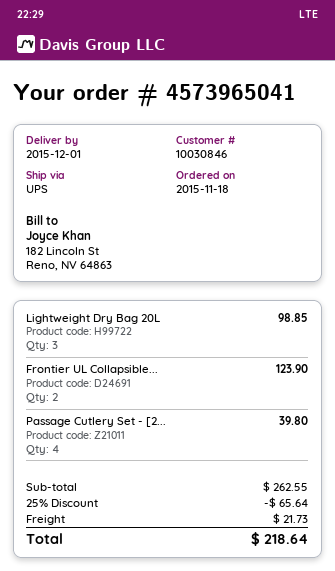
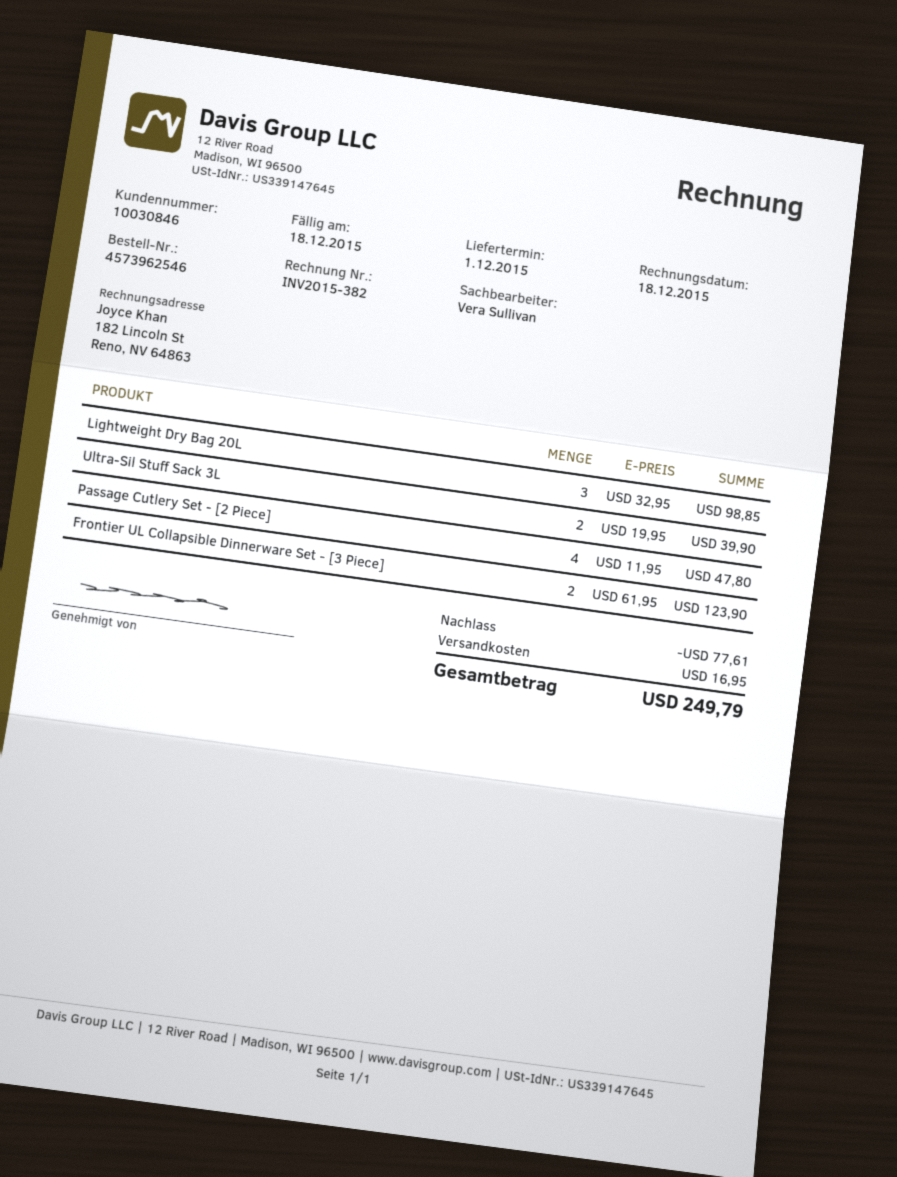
order number: 4573965041 -> 4573962546
Passage Cutlery Set - [2...: 4 for 39.80 -> 4 for 47.80
Ultra-Sil Stuff Sack 3L: none -> 2 for 39.90
discount: 65.64 -> 77.61
shipping: 21.73 -> 16.95
total: 218.64 -> 249.79

